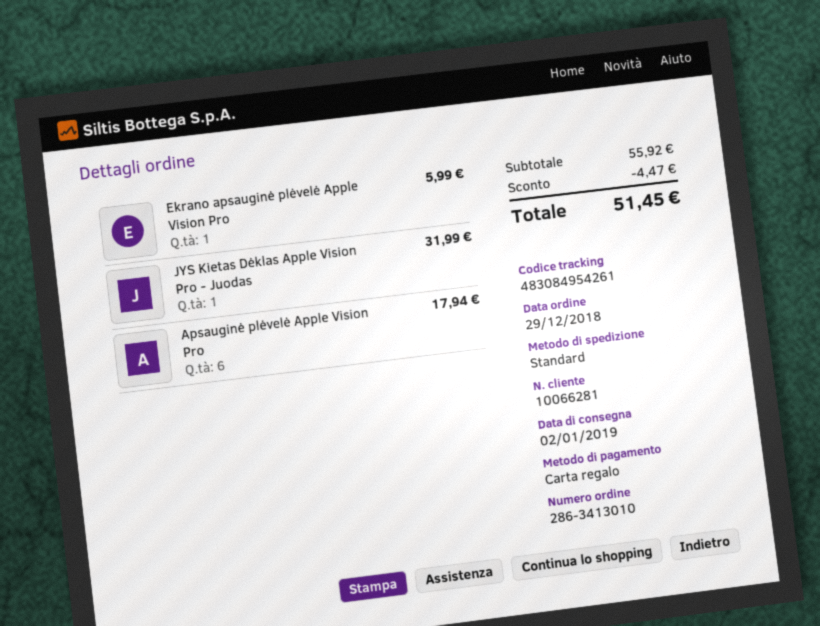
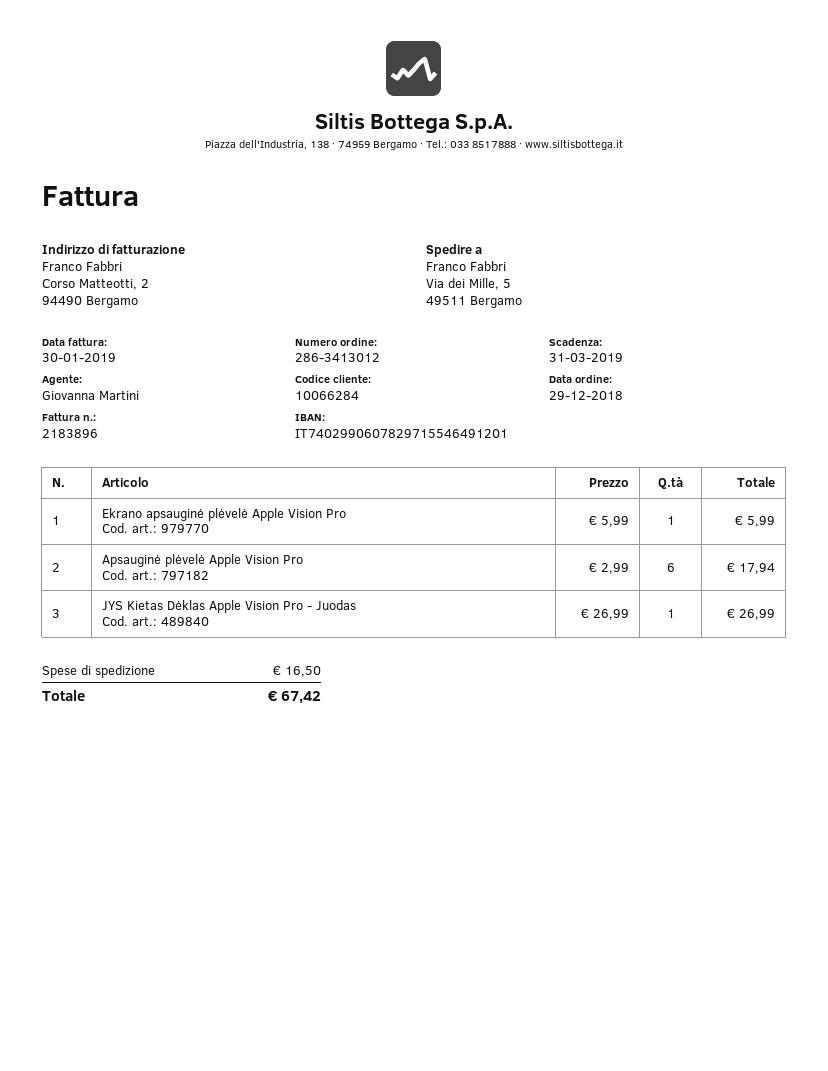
order number: 286-3413010 -> 286-3413012
customer number: 10066281 -> 10066284
JYS Kietas Dėklas Apple Vision Pro - Juodas: 1 for 31.99 -> 1 for 26.99
discount: 4.47 -> none
shipping: none -> 16.50
total: 51.45 -> 67.42

